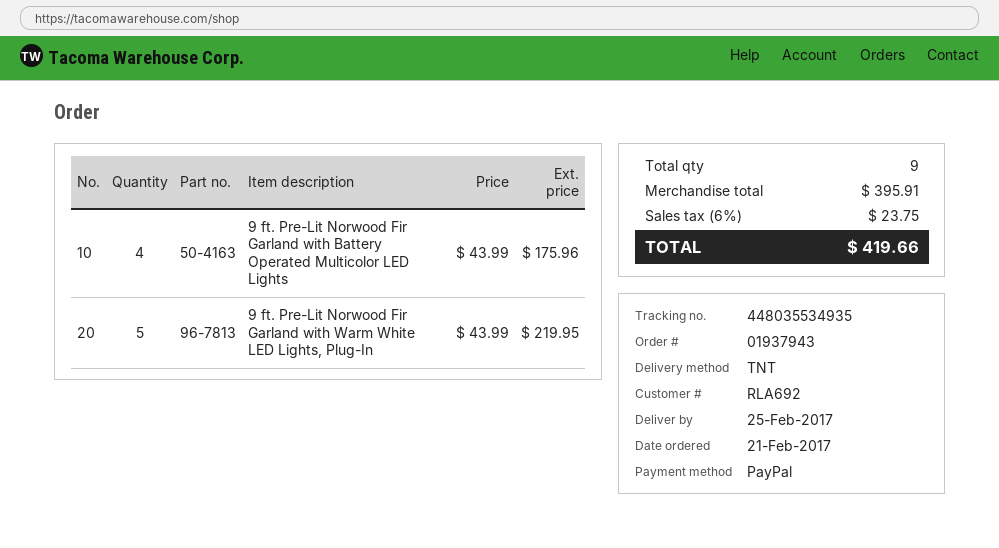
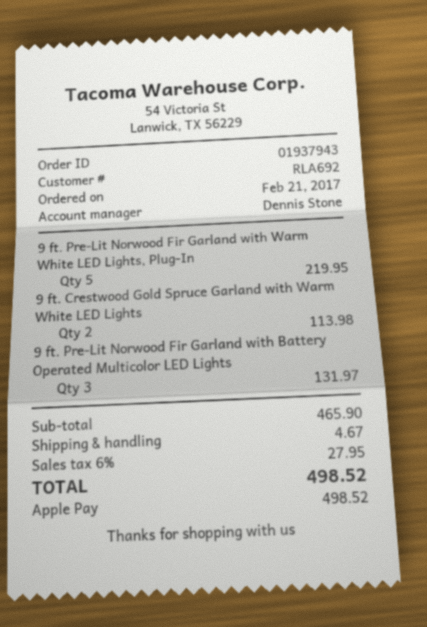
payment method: PayPal -> Apple Pay
9 ft. Pre-Lit Norwood Fir Garland with Battery Operated Multicolor LED Lights: 4 for 175.96 -> 3 for 131.97
9 ft. Crestwood Gold Spruce Garland with Warm White LED Lights: none -> 2 for 113.98
subtotal: 395.91 -> 465.90
shipping: none -> 4.67
tax: 6% = 23.75 -> 6% = 27.95
total: 419.66 -> 498.52

